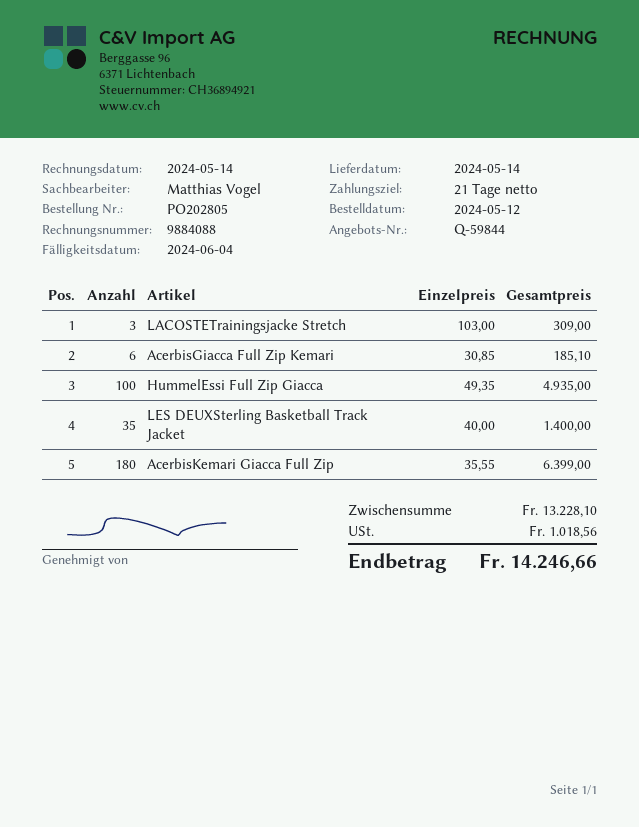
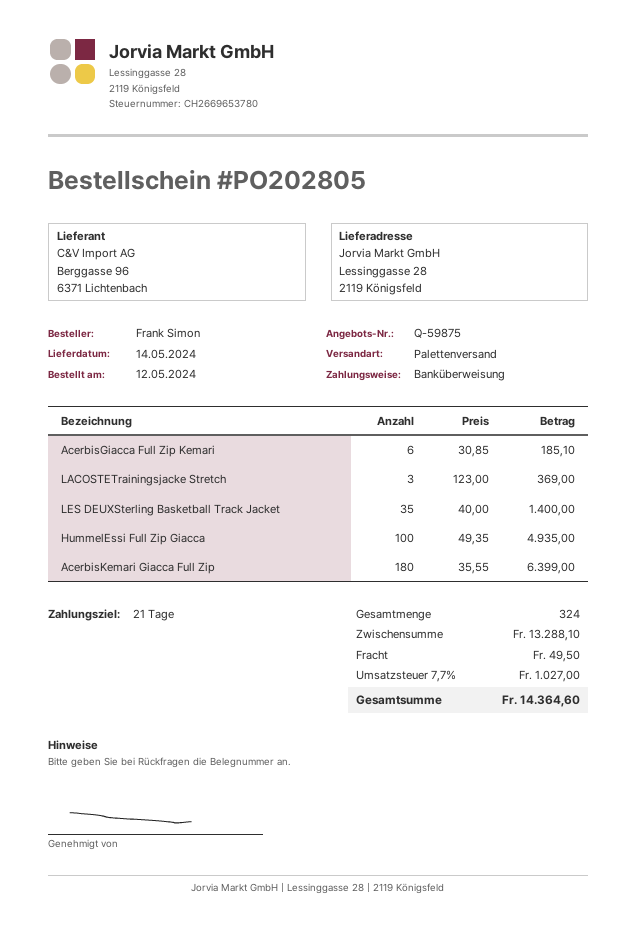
quote number: Q-59844 -> Q-59875
LACOSTETrainingsjacke Stretch: 3 x 103.00 = 309.00 -> 3 x 123.00 = 369.00
subtotal: 13228.10 -> 13288.10
shipping: none -> 49.50
tax: 1018.56 -> 1027.00
total: 14246.66 -> 14364.60

